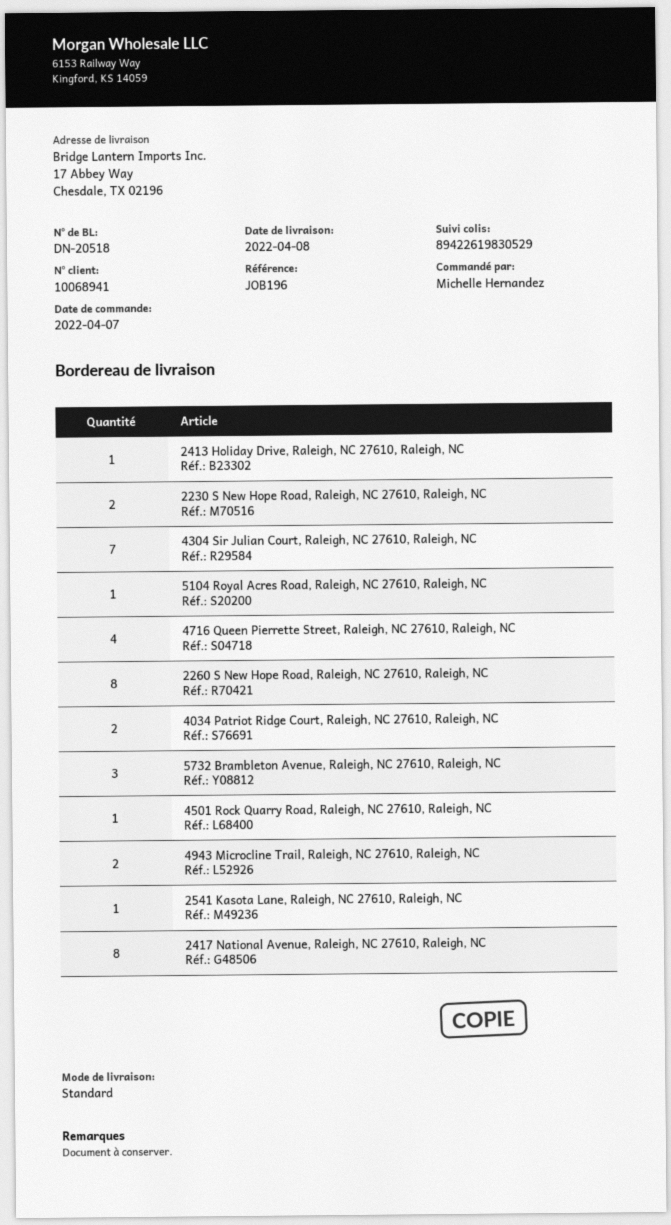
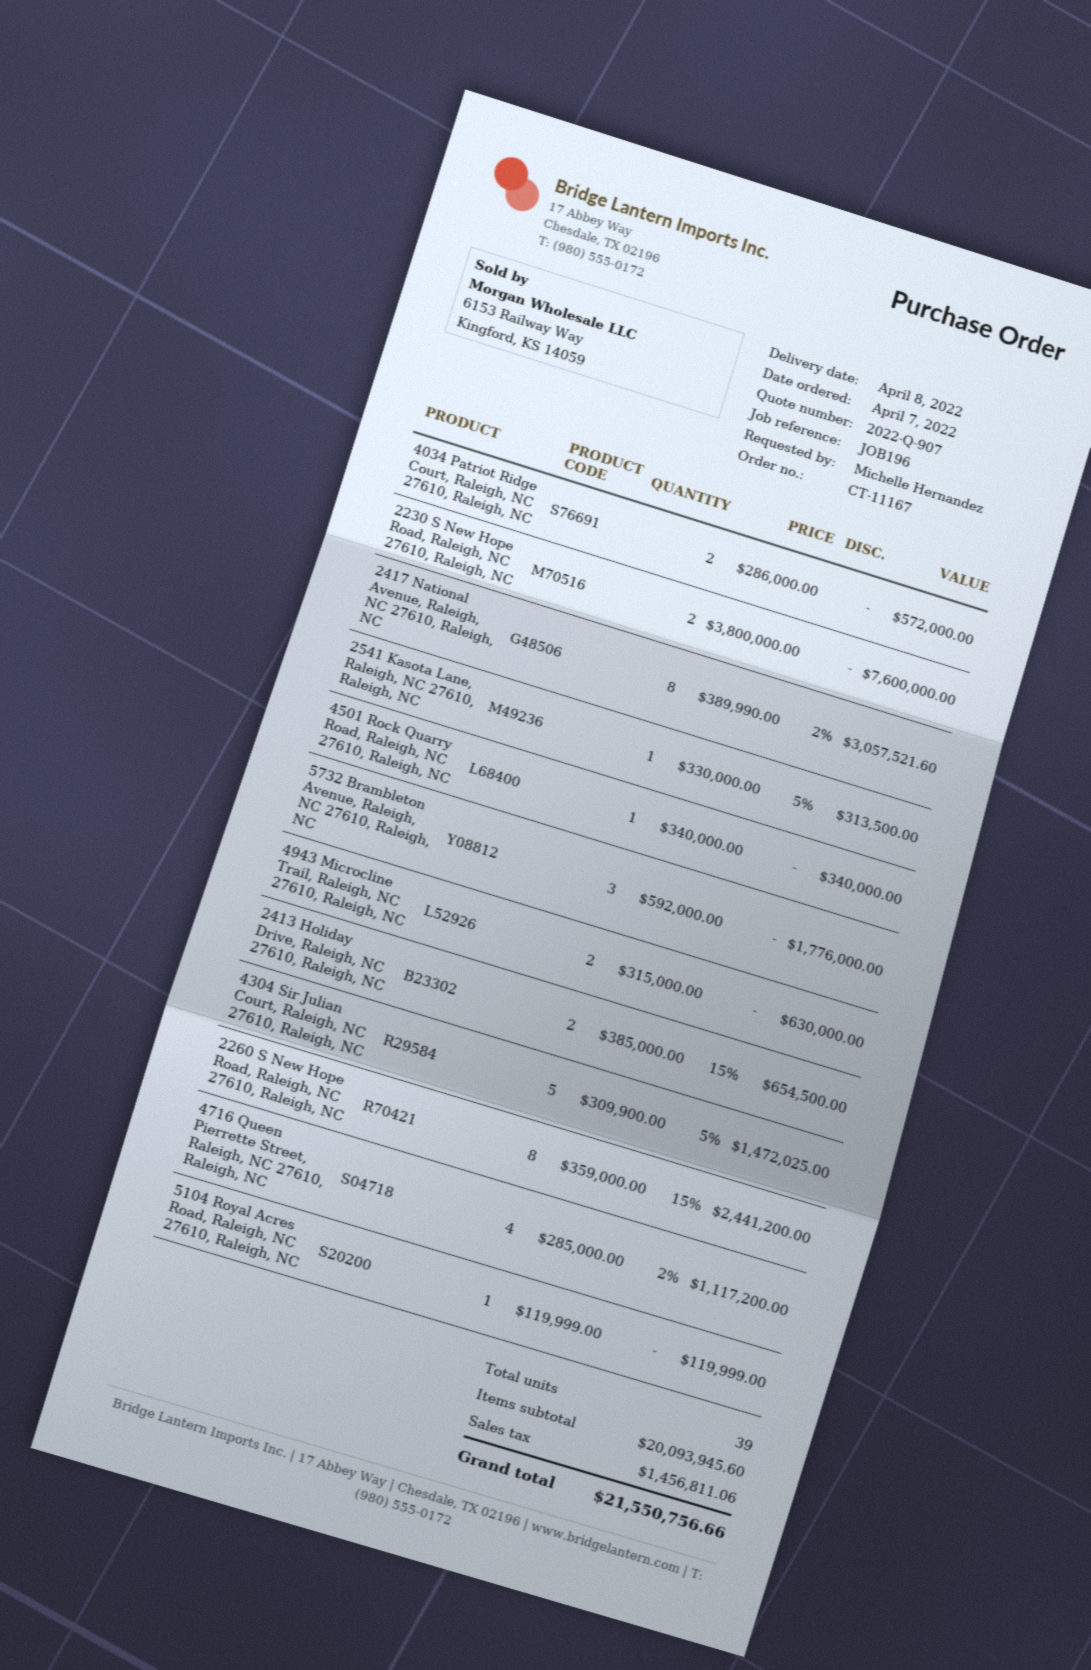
2413 Holiday Drive, Raleigh, NC 27610, Raleigh, NC: 1 -> 2
4304 Sir Julian Court, Raleigh, NC 27610, Raleigh, NC: 7 -> 5

